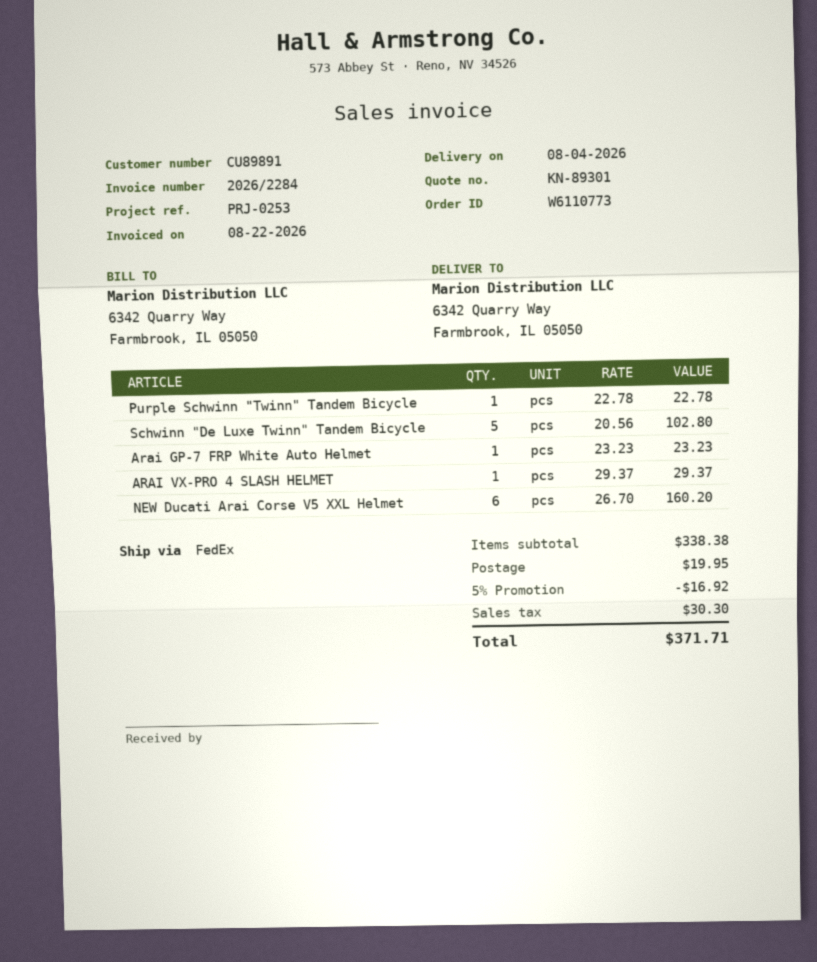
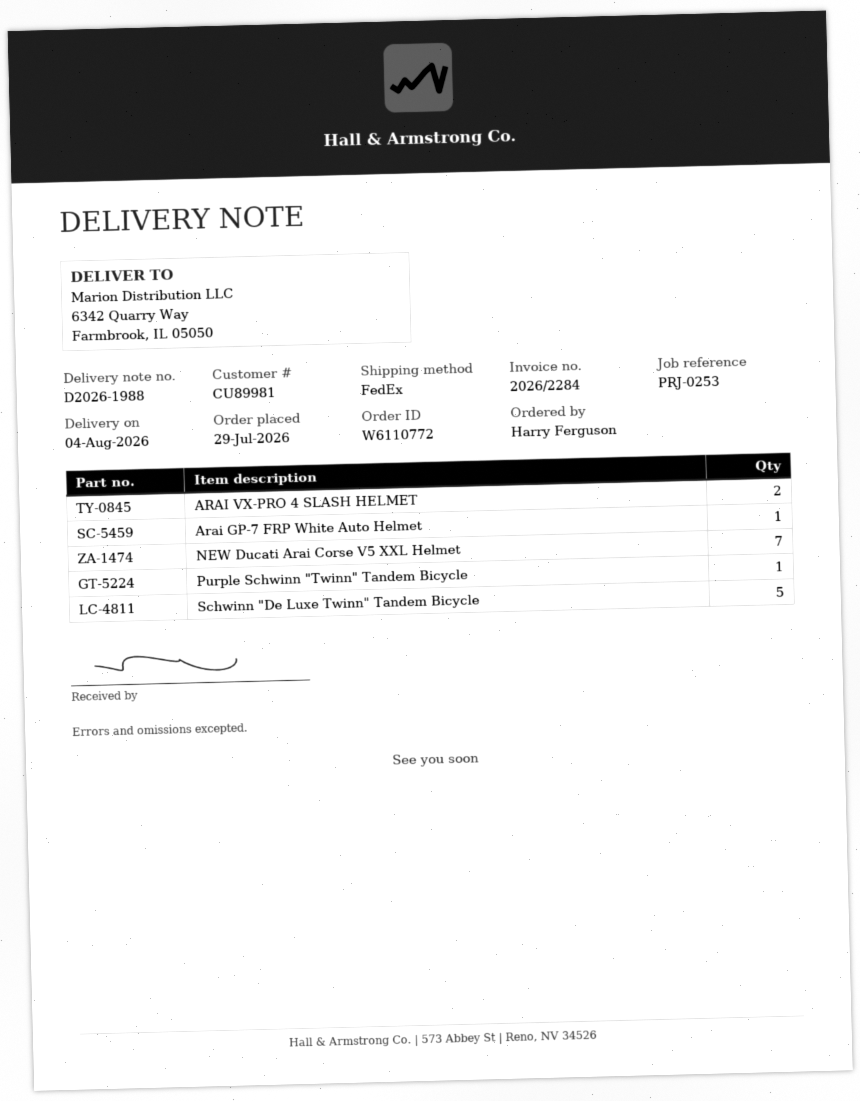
order number: W6110773 -> W6110772
customer number: CU89891 -> CU89981
ARAI VX-PRO 4 SLASH HELMET: 1 -> 2
NEW Ducati Arai Corse V5 XXL Helmet: 6 -> 7

